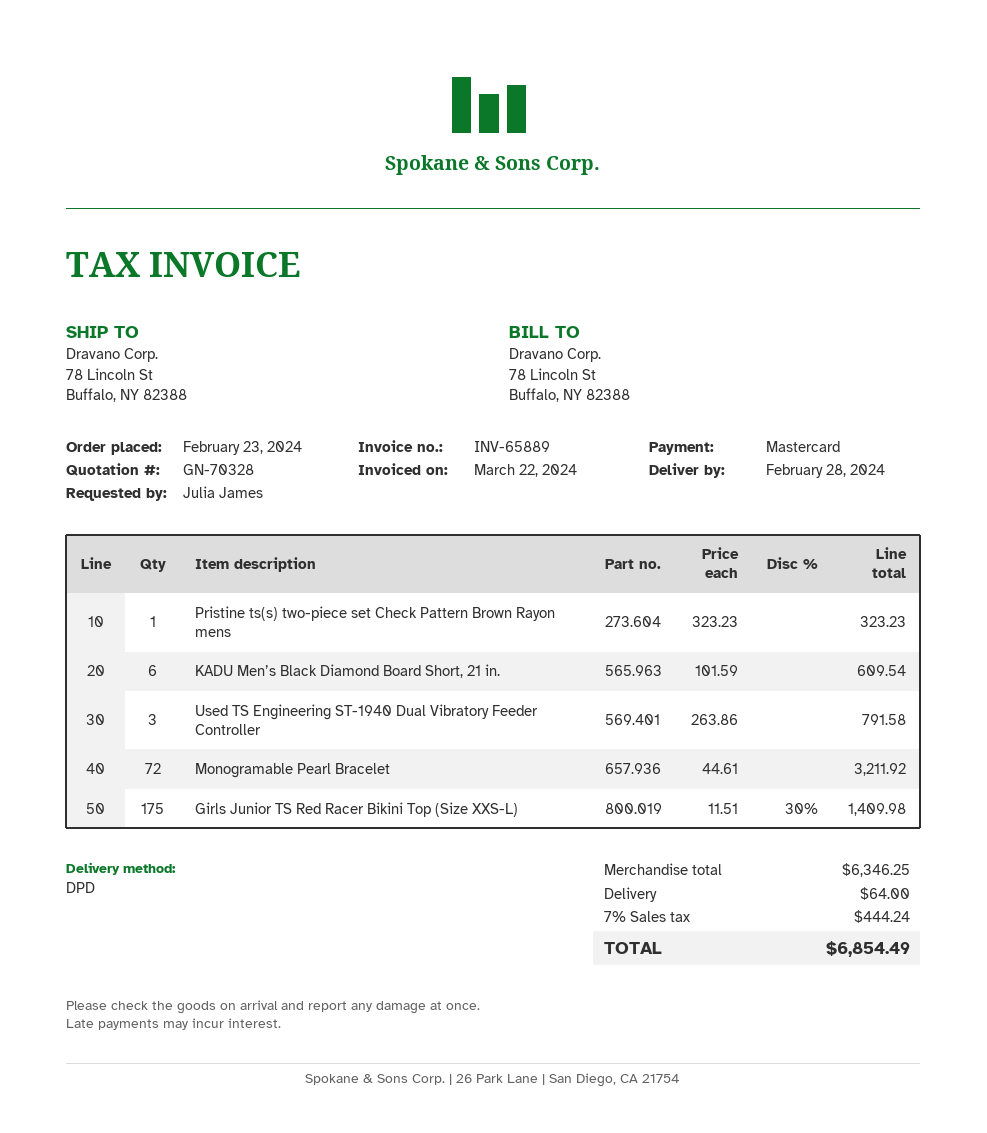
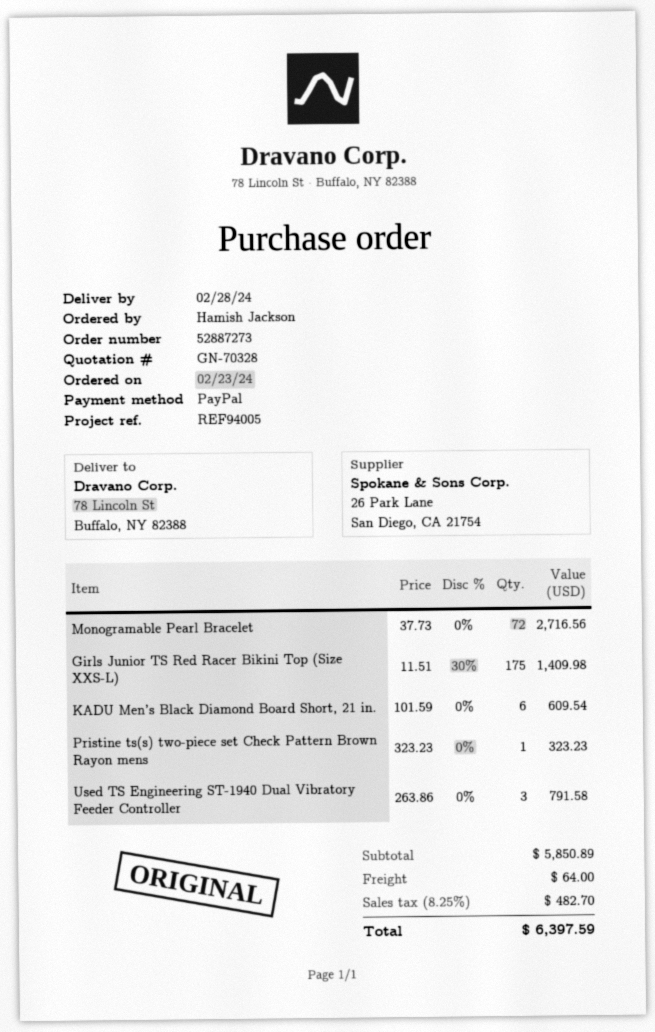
ordered by: Julia James -> Hamish Jackson
payment method: Mastercard -> PayPal
Monogramable Pearl Bracelet: 72 x 44.61 = 3211.92 -> 72 x 37.73 = 2716.56
subtotal: 6346.25 -> 5850.89
tax: 7% = 444.24 -> 8.25% = 482.70
total: 6854.49 -> 6397.59

